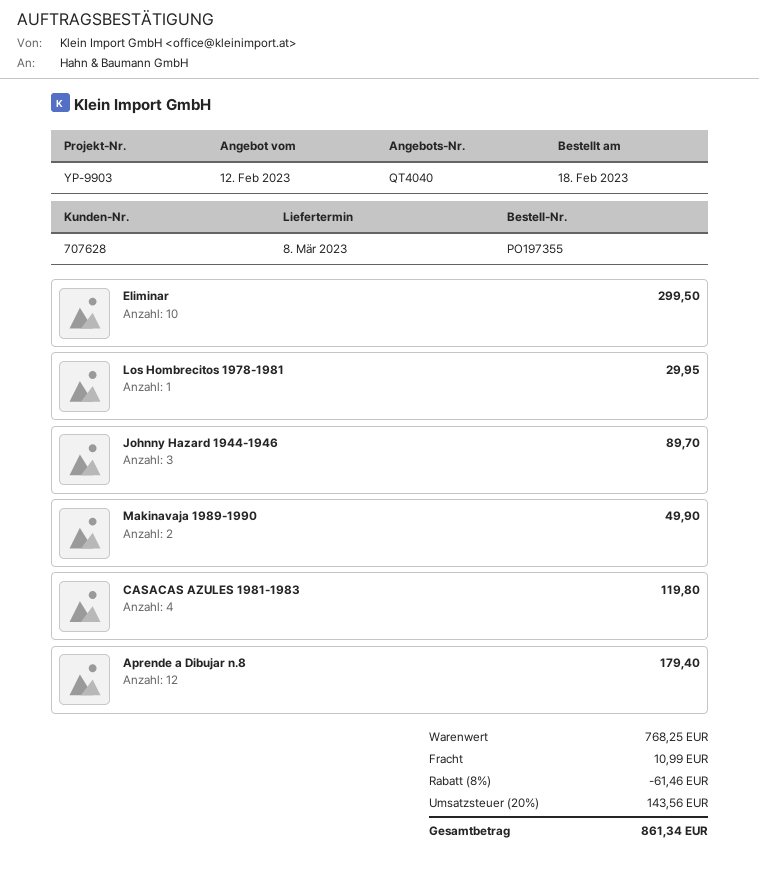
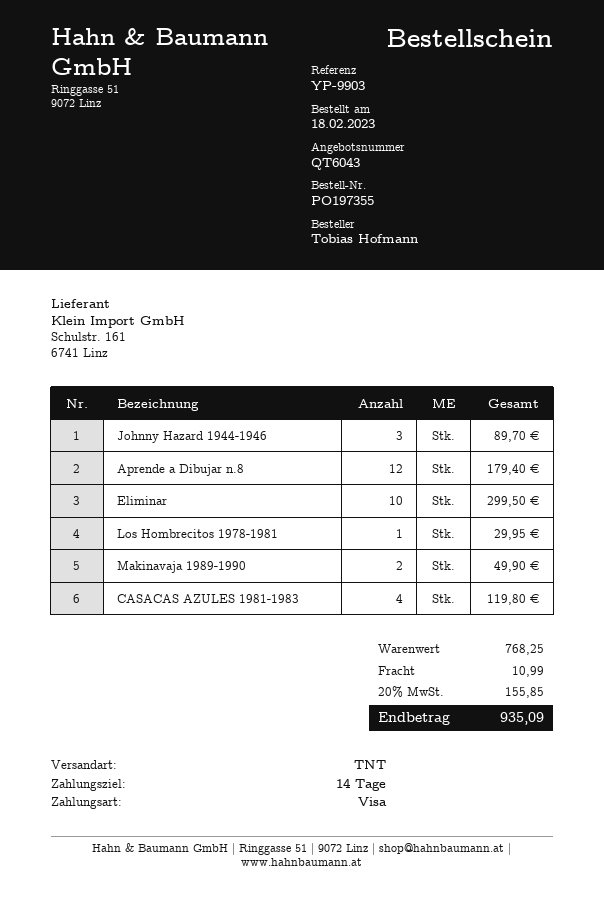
quote number: QT4040 -> QT6043
discount: 8% = 61.46 -> none
tax: 20% = 143.56 -> 20% = 155.85
total: 861.34 -> 935.09

